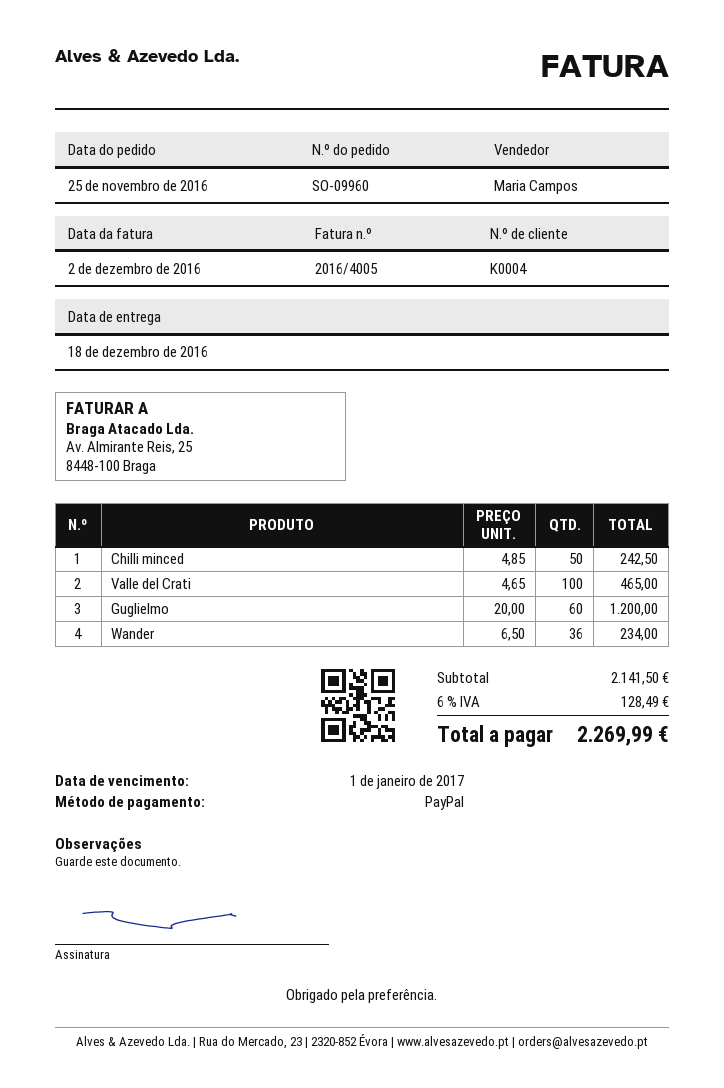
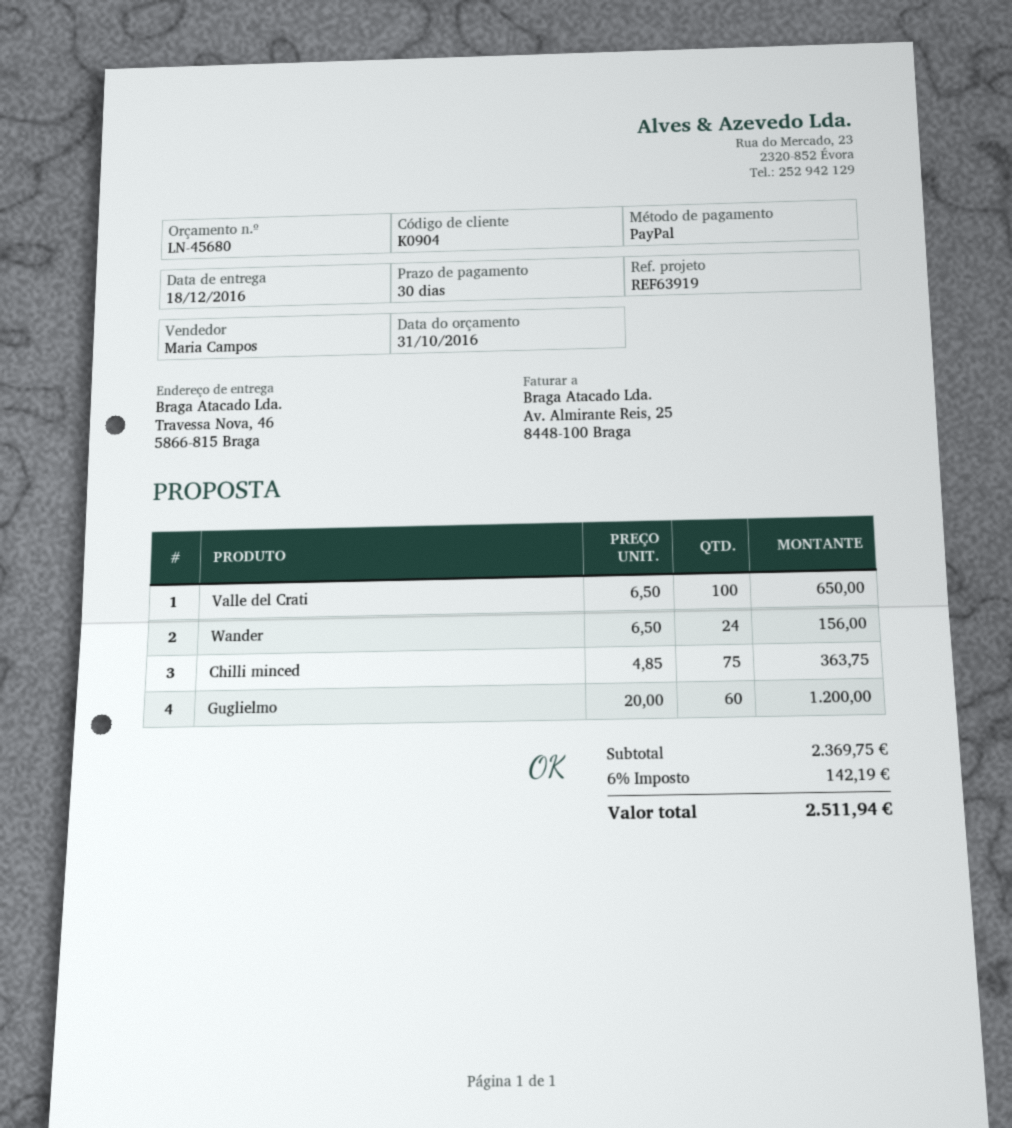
customer number: K0004 -> K0904
Chilli minced: 50 x 4.85 = 242.50 -> 75 x 4.85 = 363.75
Valle del Crati: 100 x 4.65 = 465.00 -> 100 x 6.50 = 650.00
Wander: 36 x 6.50 = 234.00 -> 24 x 6.50 = 156.00
subtotal: 2141.50 -> 2369.75
tax: 6% = 128.49 -> 6% = 142.19
total: 2269.99 -> 2511.94

